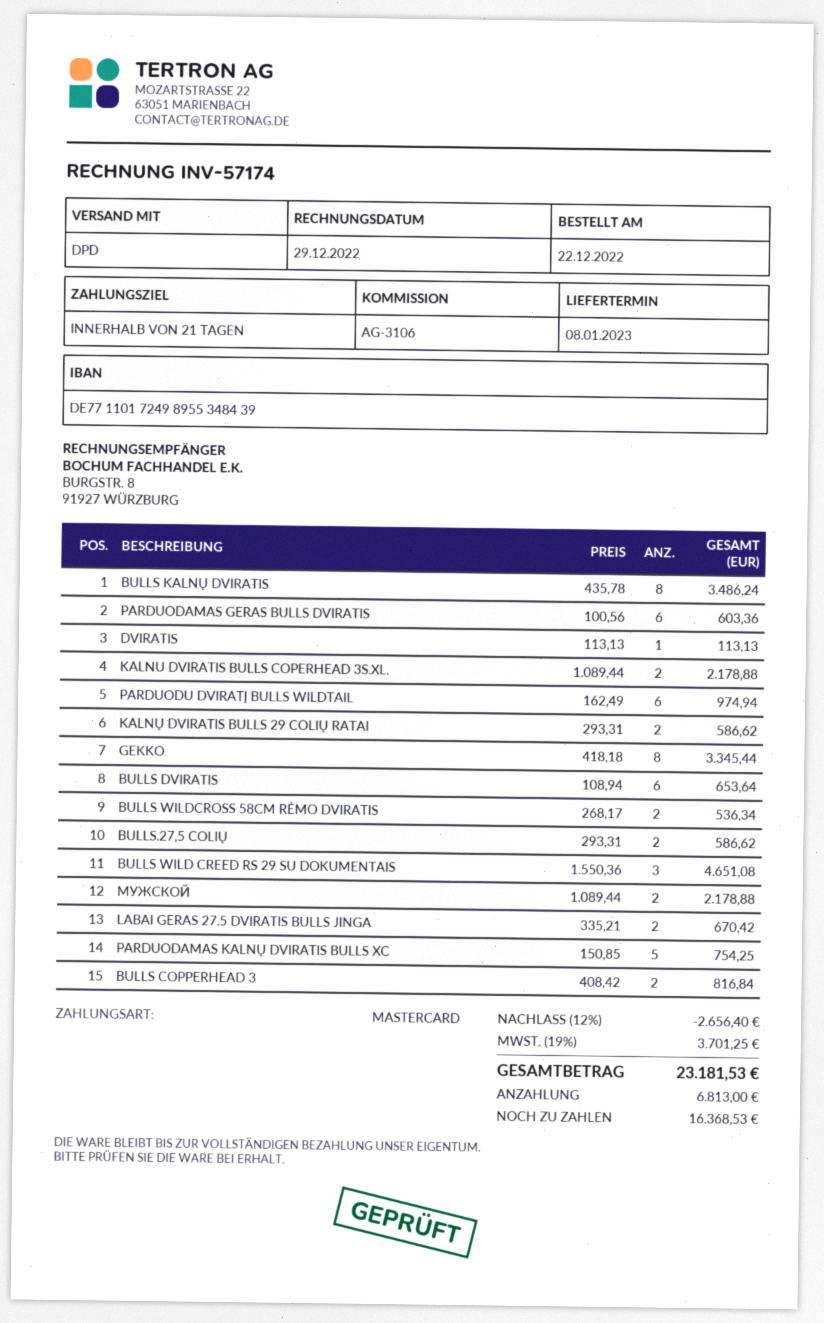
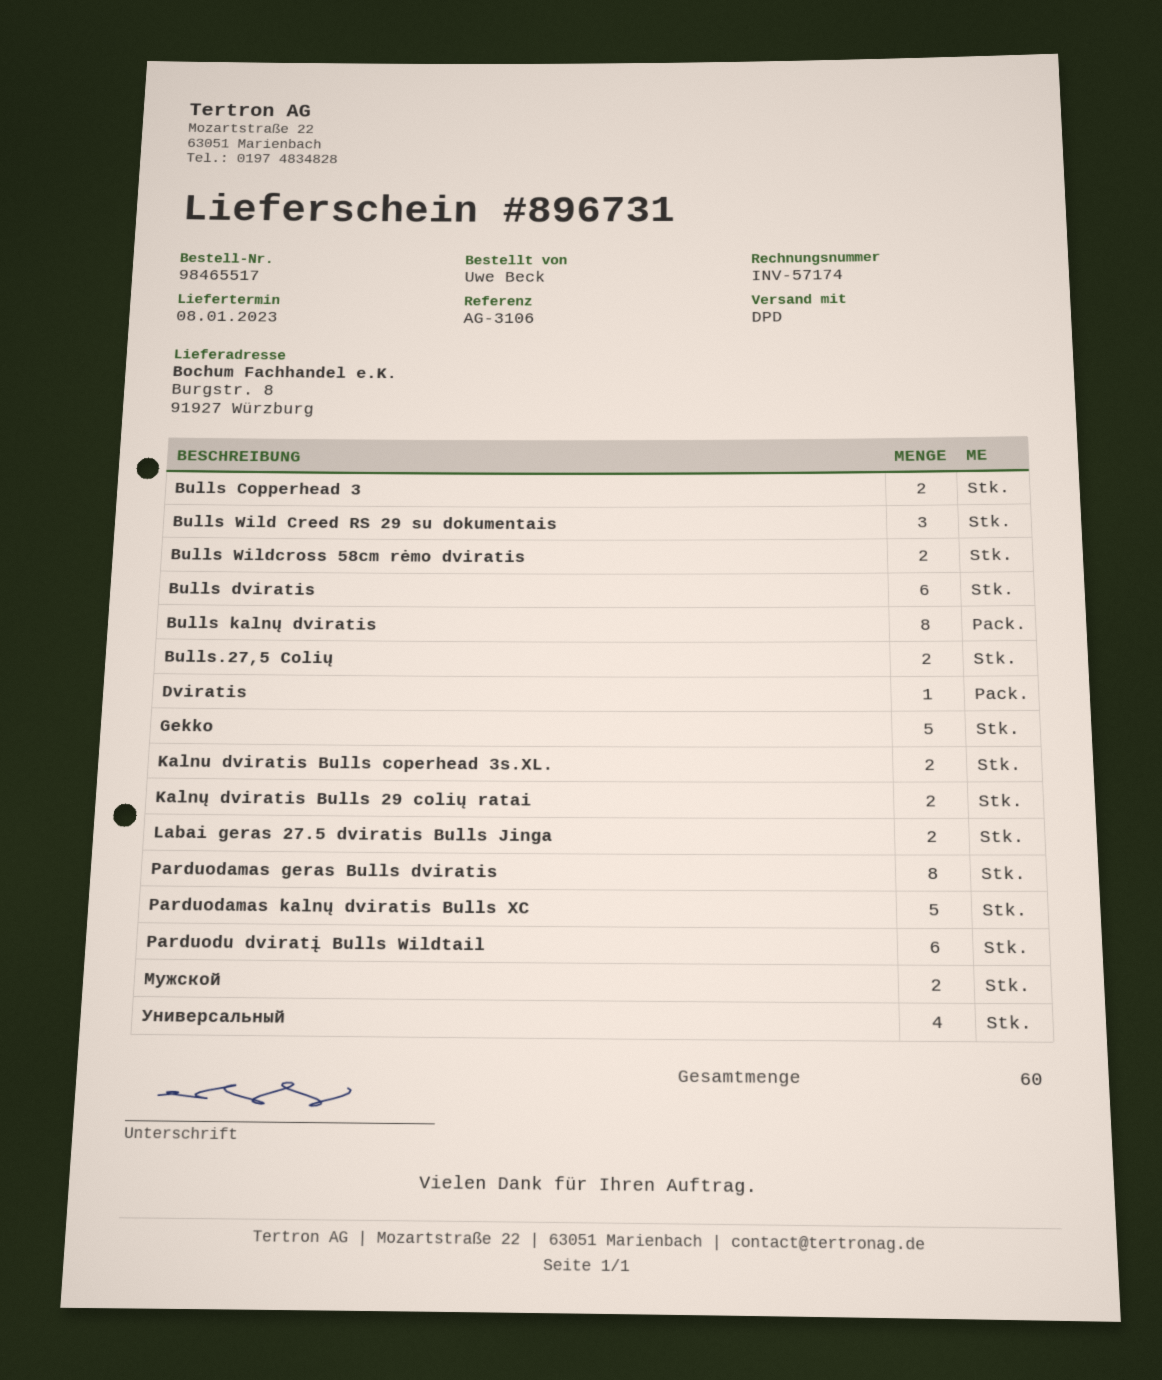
PARDUODAMAS GERAS BULLS DVIRATIS: 6 -> 8
GEKKO: 8 -> 5
Универсальный: none -> 4

